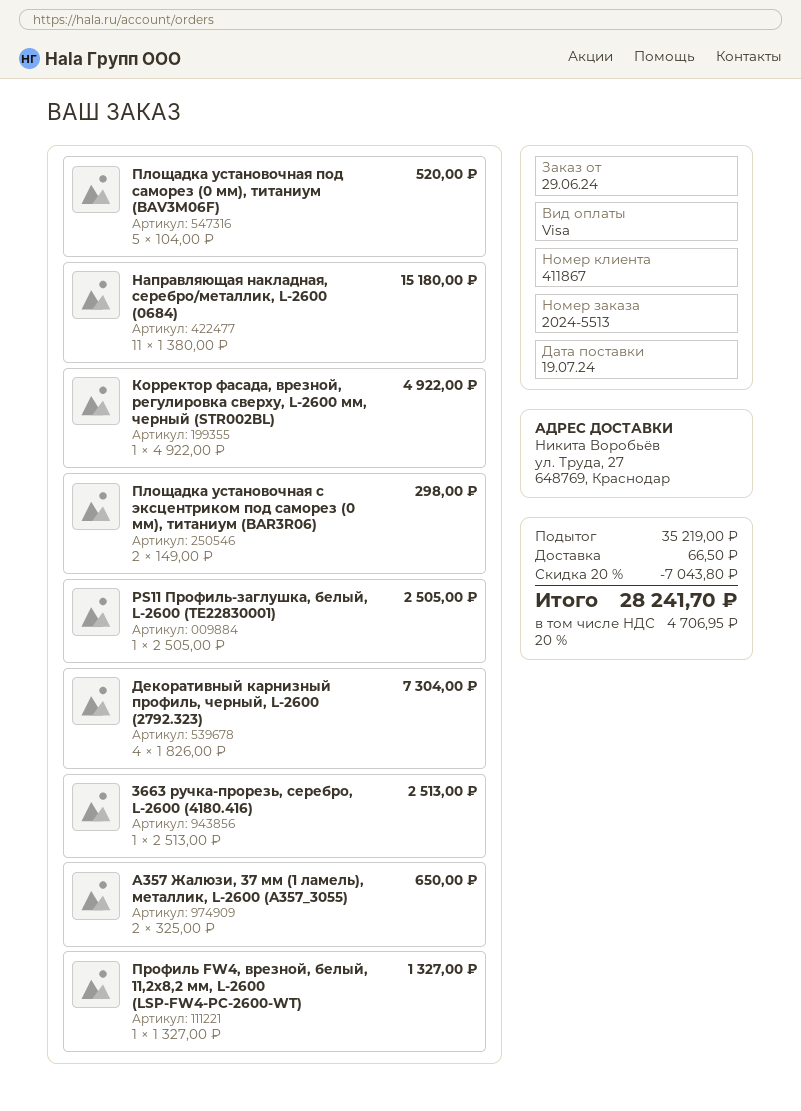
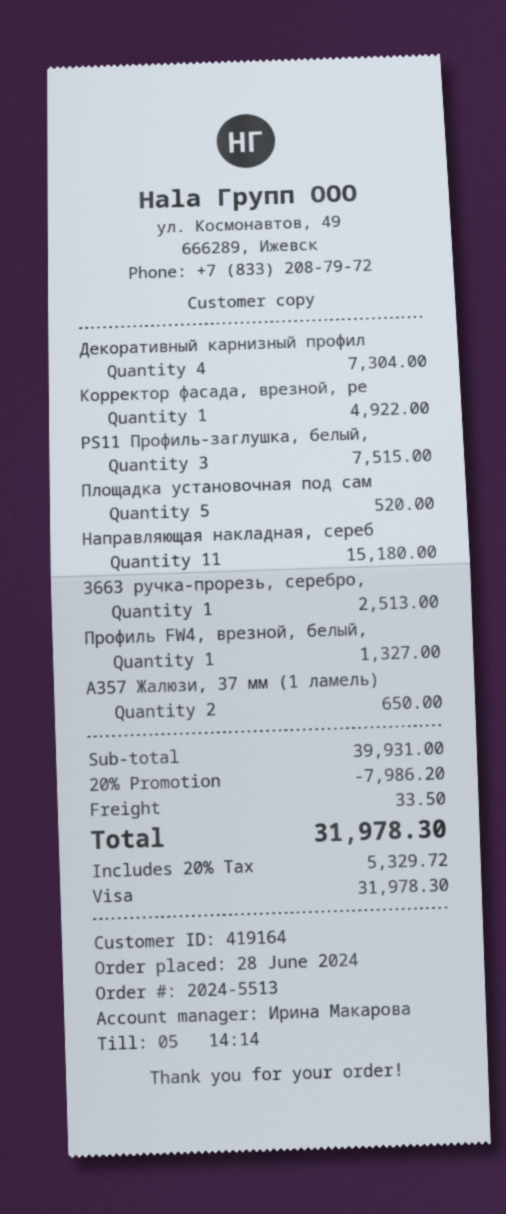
order date: 2024-06-29 -> 2024-06-28
customer number: 411867 -> 419164
Площадка установочная с эксцентриком под саморез (0 мм), титаниум (BAR3R06): 2 for 298.00 -> none
PS11 Профиль-заглушка, белый, L-2600 (TE22830001): 1 for 2505.00 -> 3 for 7515.00
subtotal: 35219.00 -> 39931.00
discount: 20% = 7043.80 -> 20% = 7986.20
shipping: 66.50 -> 33.50
tax: 20% = 4706.95 -> 20% = 5329.72
total: 28241.70 -> 31978.30

